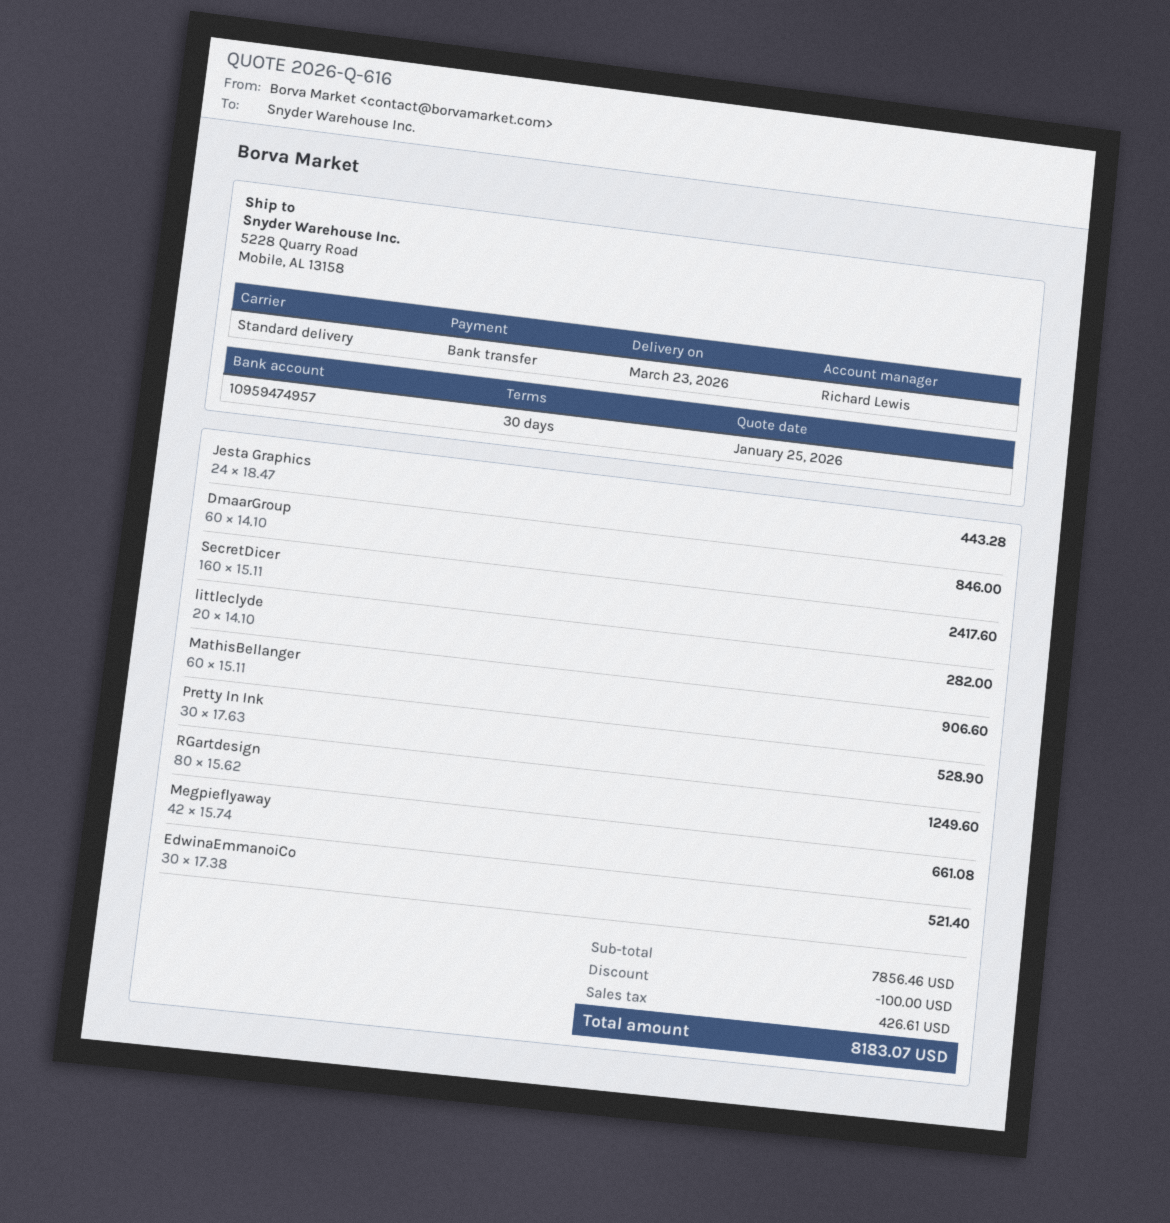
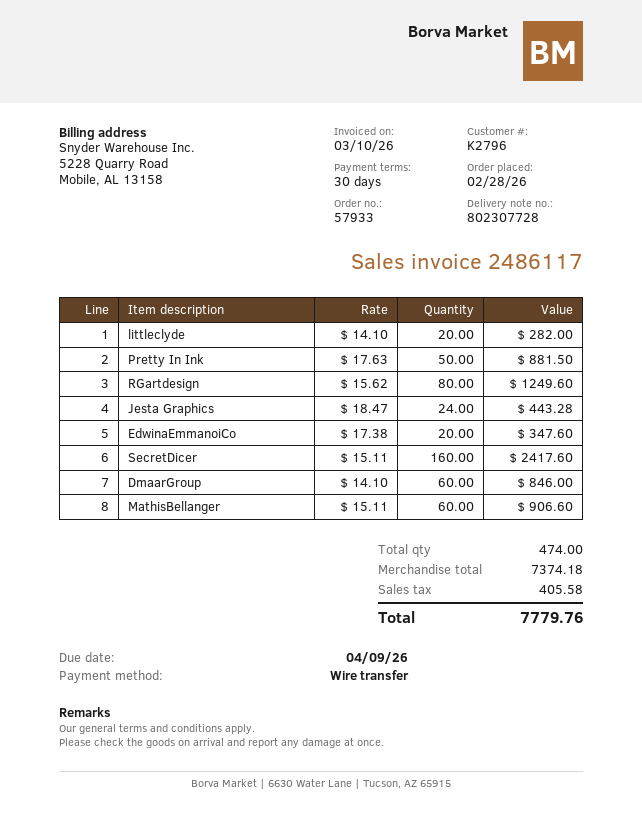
Pretty In Ink: 30 x 17.63 = 528.90 -> 50 x 17.63 = 881.50
Megpieflyaway: 42 x 15.74 = 661.08 -> none
EdwinaEmmanoiCo: 30 x 17.38 = 521.40 -> 20 x 17.38 = 347.60
subtotal: 7856.46 -> 7374.18
discount: 100.00 -> none
tax: 426.61 -> 405.58
total: 8183.07 -> 7779.76

